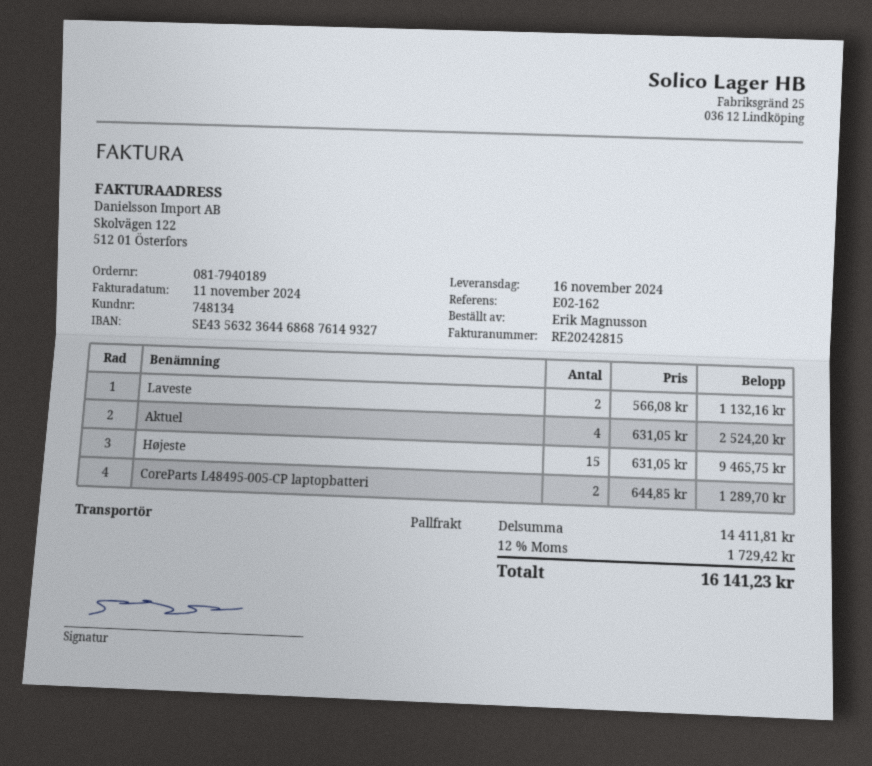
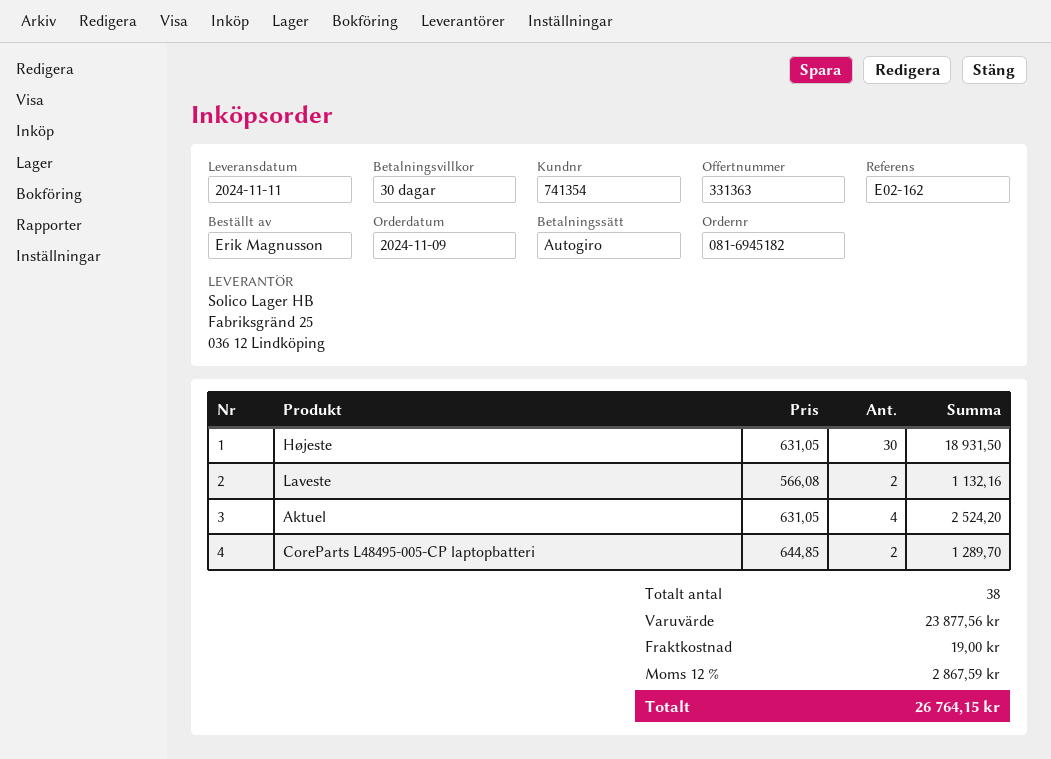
order number: 081-7940189 -> 081-6945182
delivery date: 2024-11-16 -> 2024-11-11
customer number: 748134 -> 741354
Højeste: 15 x 631.05 = 9465.75 -> 30 x 631.05 = 18931.50
subtotal: 14411.81 -> 23877.56
shipping: none -> 19.00
tax: 12% = 1729.42 -> 12% = 2867.59
total: 16141.23 -> 26764.15

